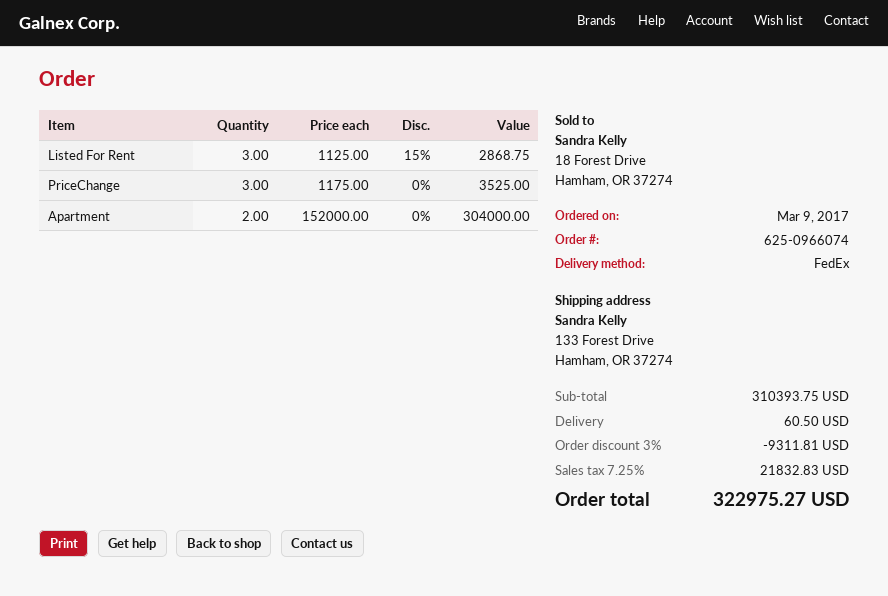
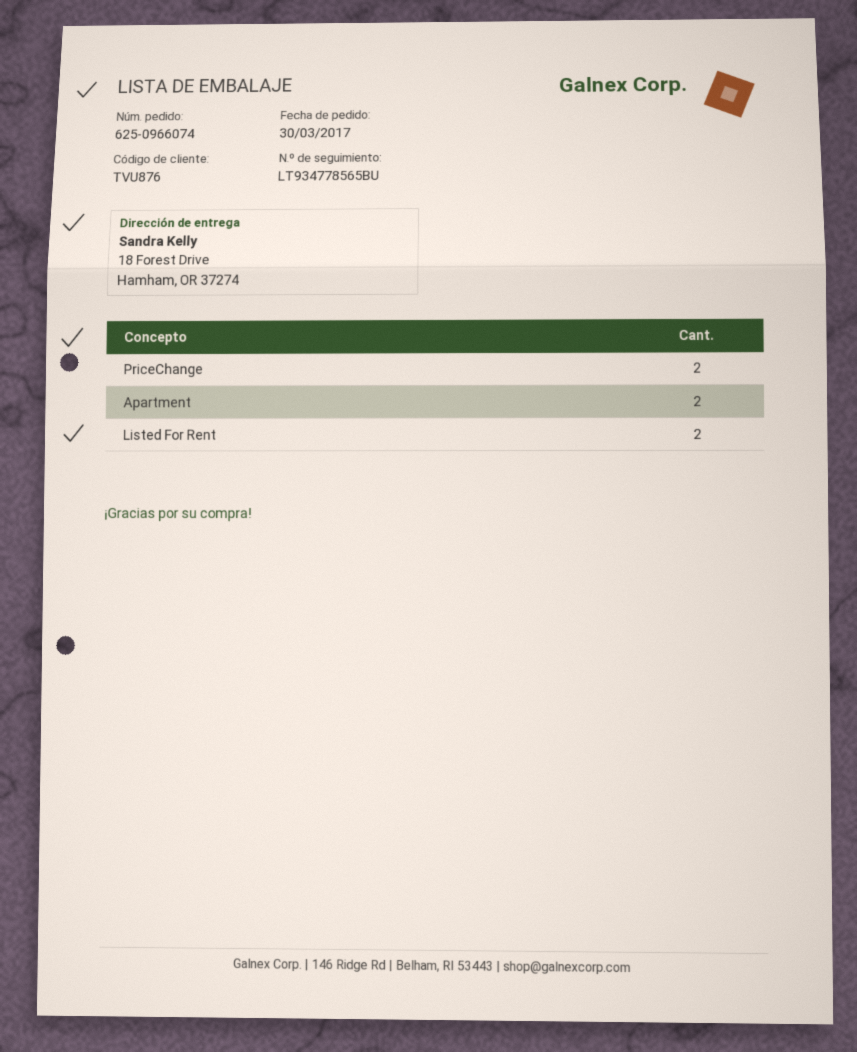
order date: 2017-03-09 -> 2017-03-30
ship to: 133 Forest Drive, Hamham, OR 37274 -> 18 Forest Drive, Hamham, OR 37274
Listed For Rent: 3 -> 2
PriceChange: 3 -> 2

